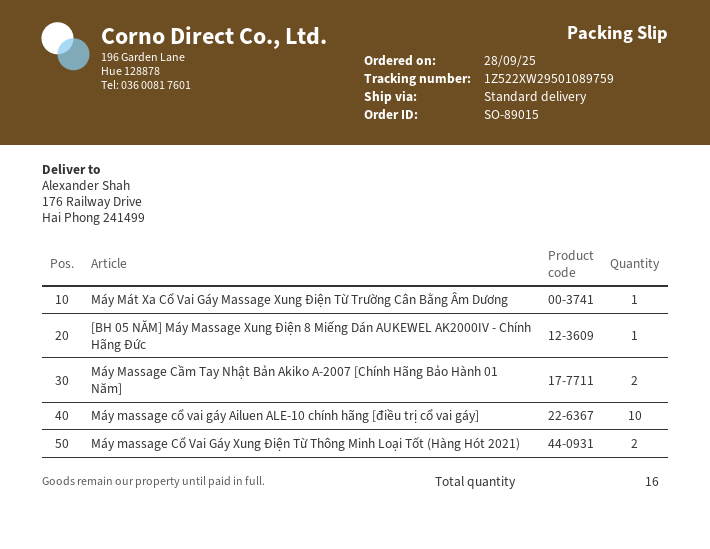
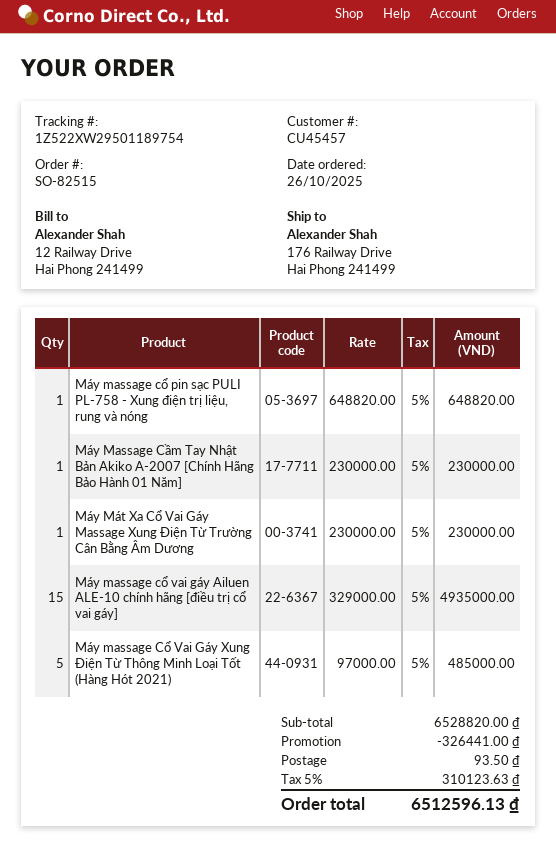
order number: SO-89015 -> SO-82515
order date: 2025-09-28 -> 2025-10-26
tracking number: 1Z522XW29501089759 -> 1Z522XW29501189754
[BH 05 NĂM] Máy Massage Xung Điện 8 Miếng Dán AUKEWEL AK2000IV - Chính Hãng Đức: 1 -> none
Máy Massage Cầm Tay Nhật Bản Akiko A-2007 [Chính Hãng Bảo Hành 01 Năm]: 2 -> 1
Máy massage cổ vai gáy Ailuen ALE-10 chính hãng [điều trị cổ vai gáy]: 10 -> 15
Máy massage Cổ Vai Gáy Xung Điện Từ Thông Minh Loại Tốt (Hàng Hót 2021): 2 -> 5
Máy massage cổ pin sạc PULI PL-758 - Xung điện trị liệu, rung và nóng: none -> 1

